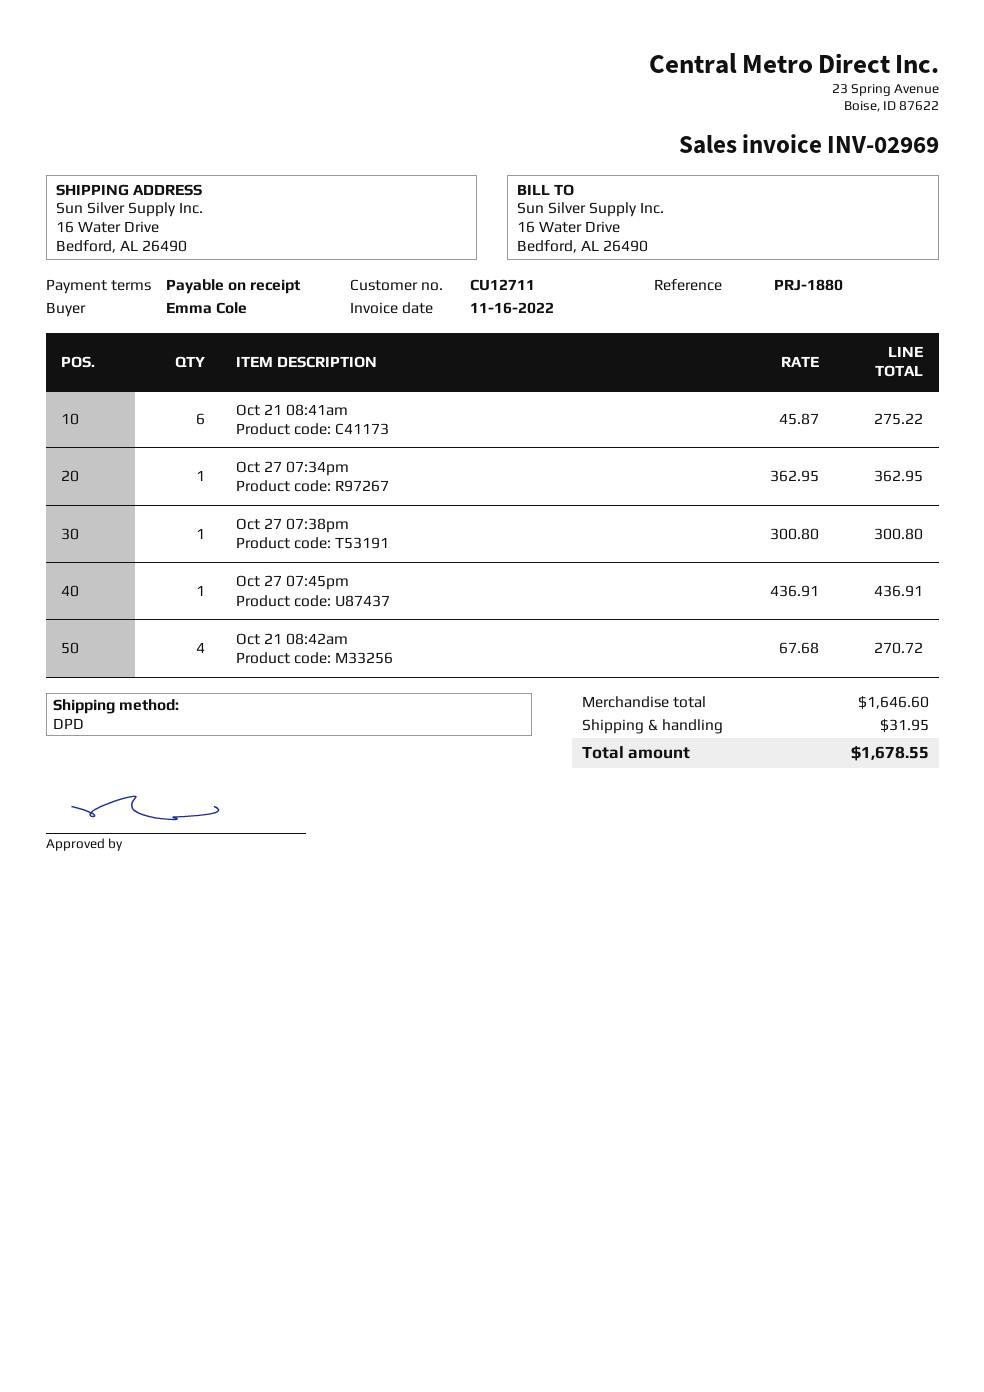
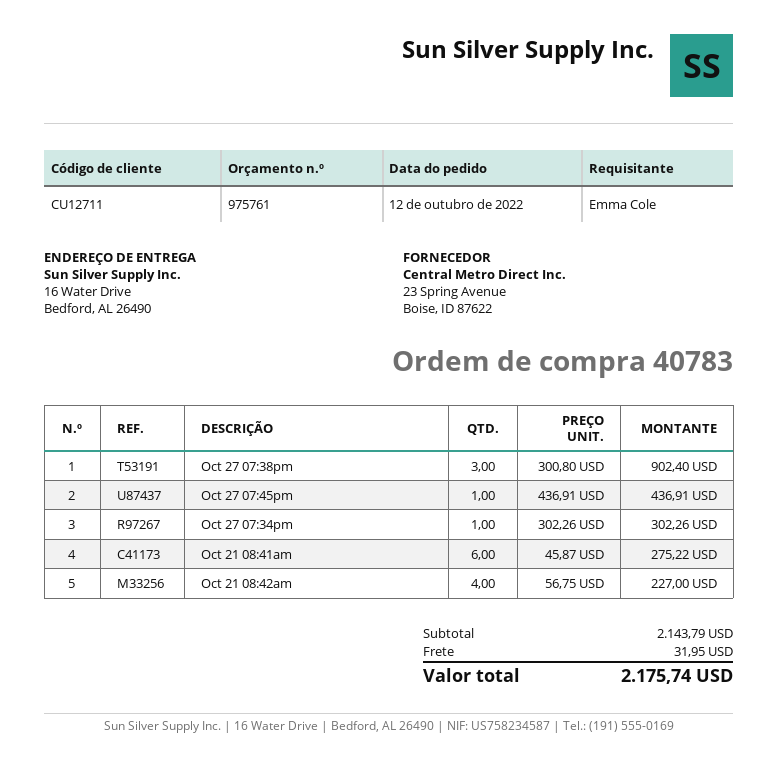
Oct 27 07:34pm: 1 x 362.95 = 362.95 -> 1 x 302.26 = 302.26
Oct 27 07:38pm: 1 x 300.80 = 300.80 -> 3 x 300.80 = 902.40
Oct 21 08:42am: 4 x 67.68 = 270.72 -> 4 x 56.75 = 227.00
subtotal: 1646.60 -> 2143.79
total: 1678.55 -> 2175.74

